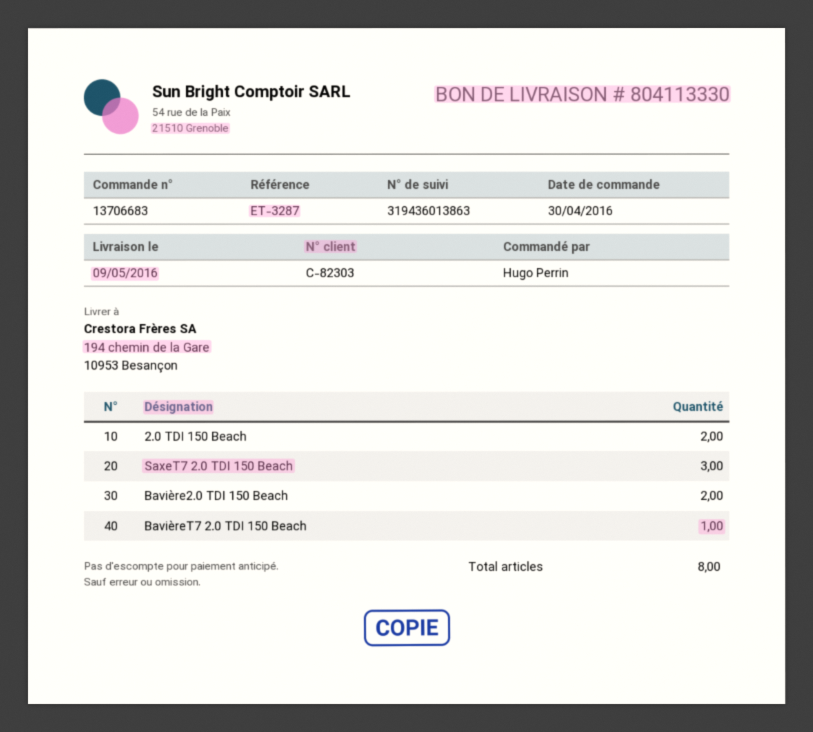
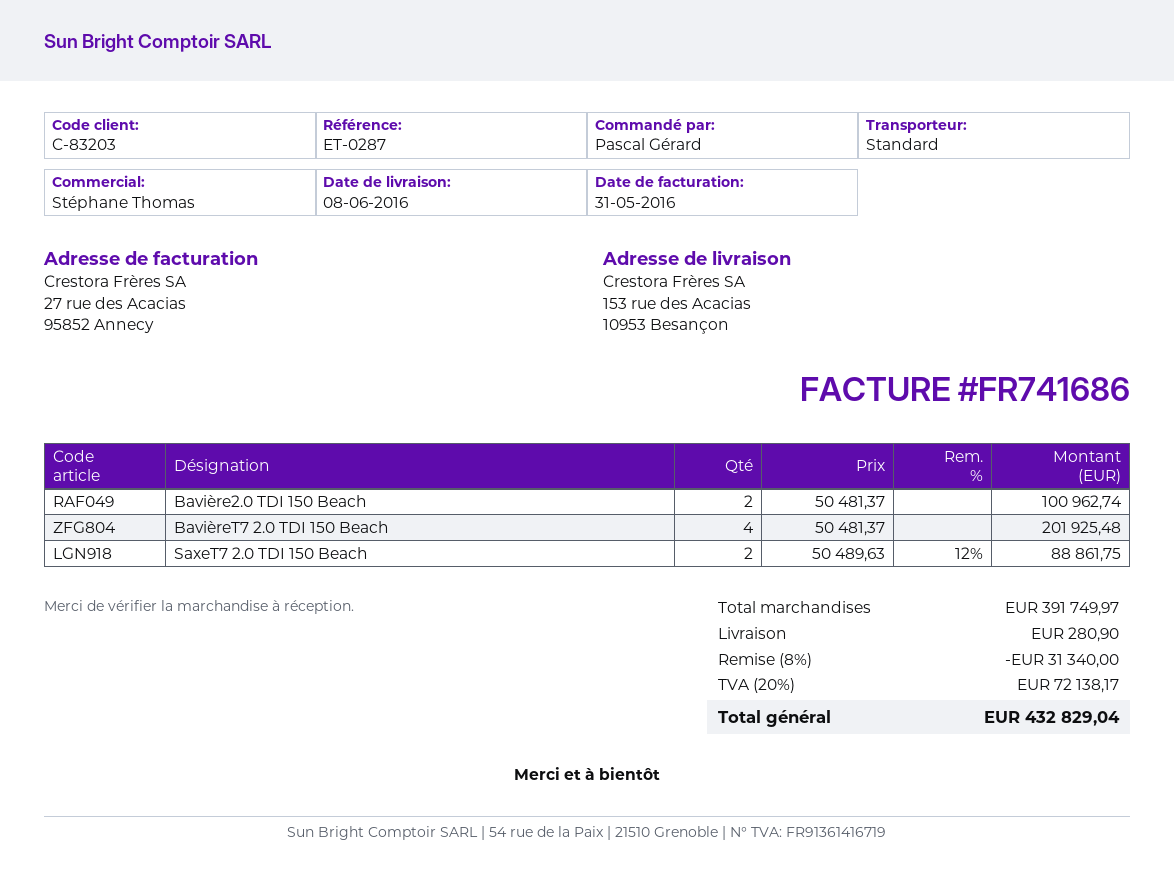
delivery date: 2016-05-09 -> 2016-06-08
customer number: C-82303 -> C-83203
reference: ET-3287 -> ET-0287
ordered by: Hugo Perrin -> Pascal Gérard
ship to: 194 chemin de la Gare, 10953 Besançon -> 153 rue des Acacias, 10953 Besançon
2.0 TDI 150 Beach: 2 -> none
SaxeT7 2.0 TDI 150 Beach: 3 -> 2
BavièreT7 2.0 TDI 150 Beach: 1 -> 4

